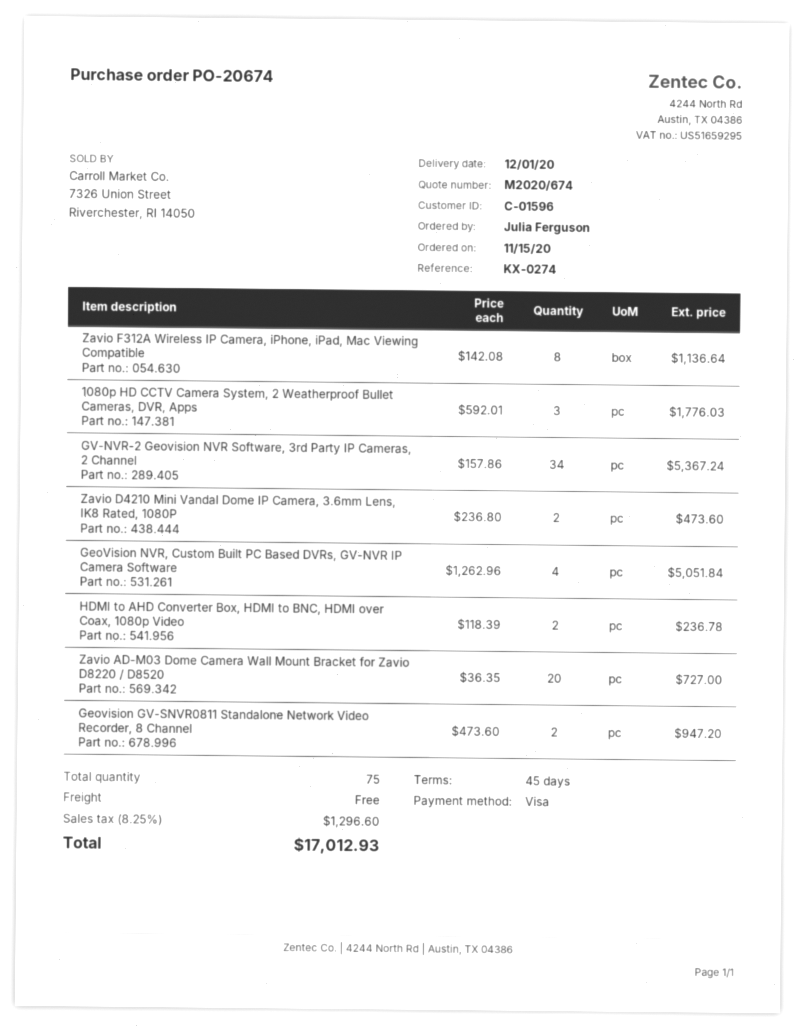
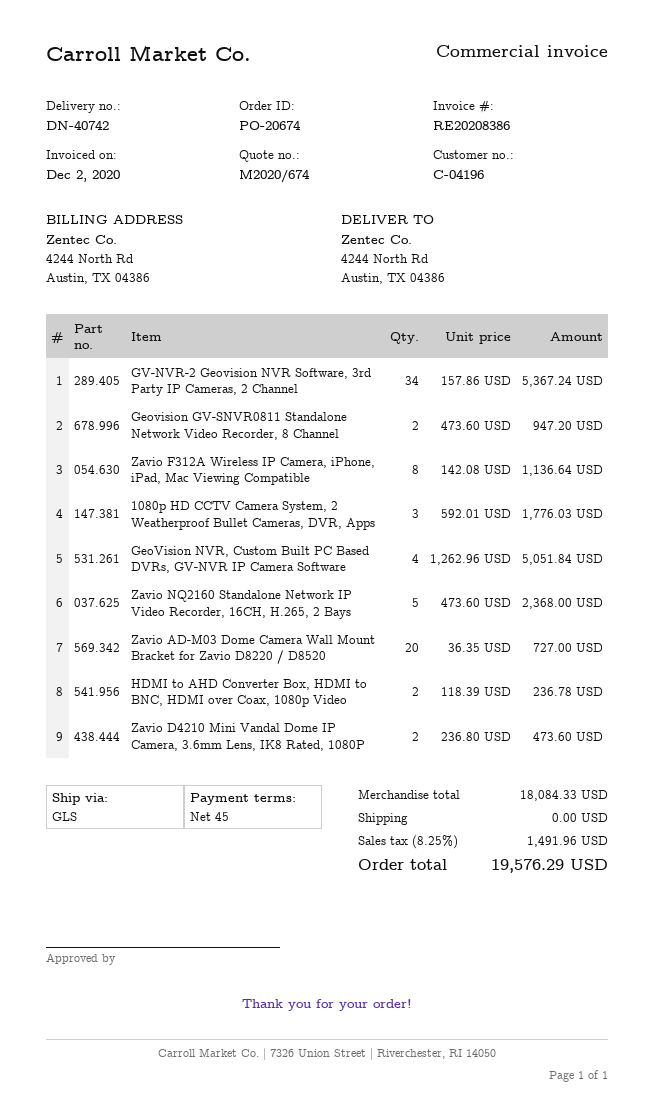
customer number: C-01596 -> C-04196
Zavio NQ2160 Standalone Network IP Video Recorder, 16CH, H.265, 2 Bays: none -> 5 x 473.60 = 2368.00
tax: 8.25% = 1296.60 -> 8.25% = 1491.96
total: 17012.93 -> 19576.29

